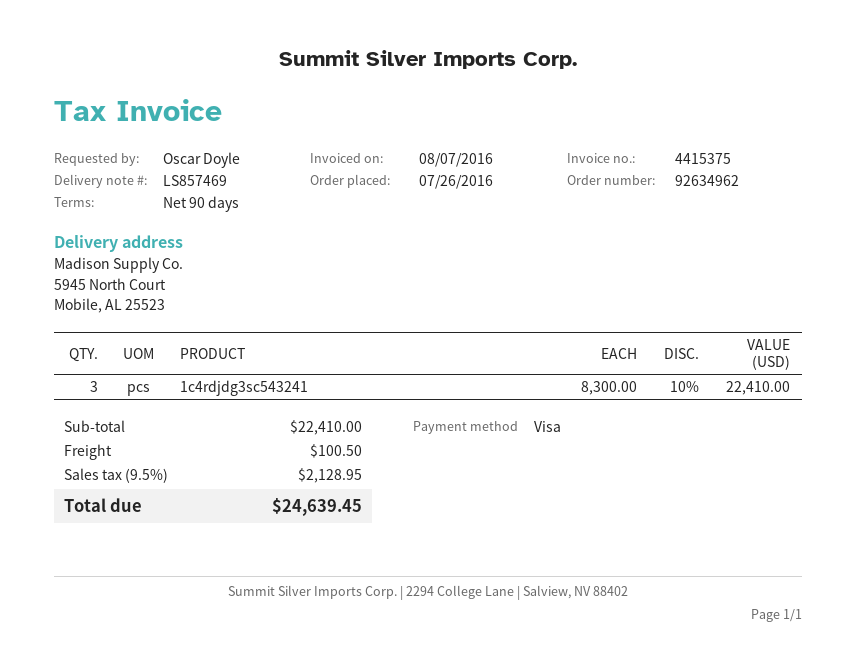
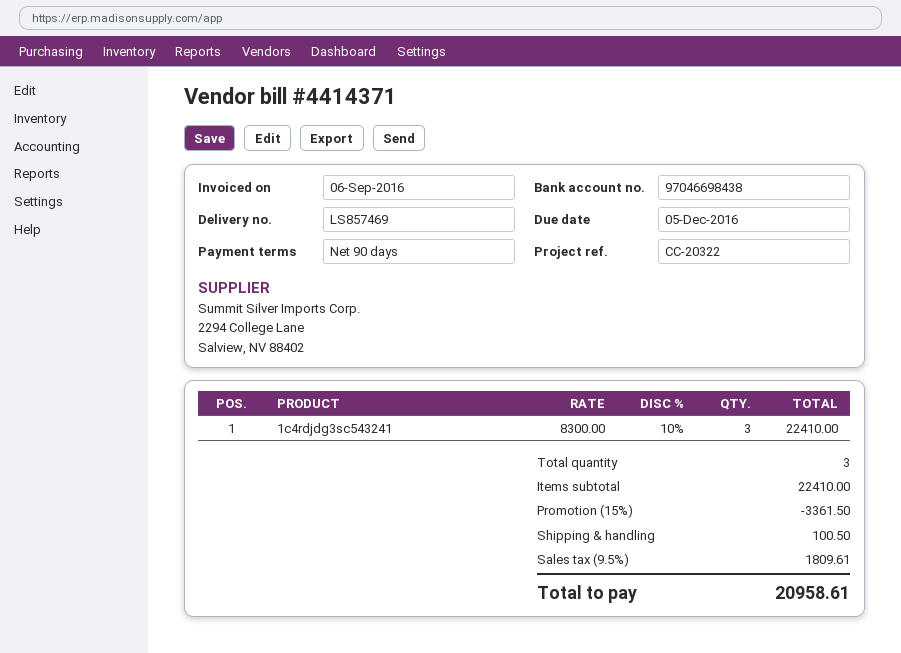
invoice number: 4415375 -> 4414371
invoice date: 2016-08-07 -> 2016-09-06
discount: none -> 15% = 3361.50
tax: 9.5% = 2128.95 -> 9.5% = 1809.61
total: 24639.45 -> 20958.61

